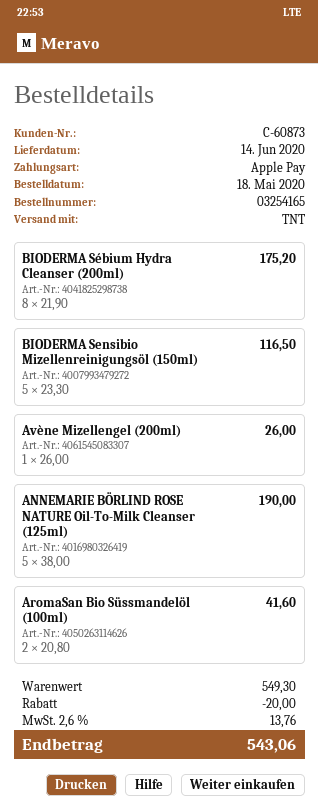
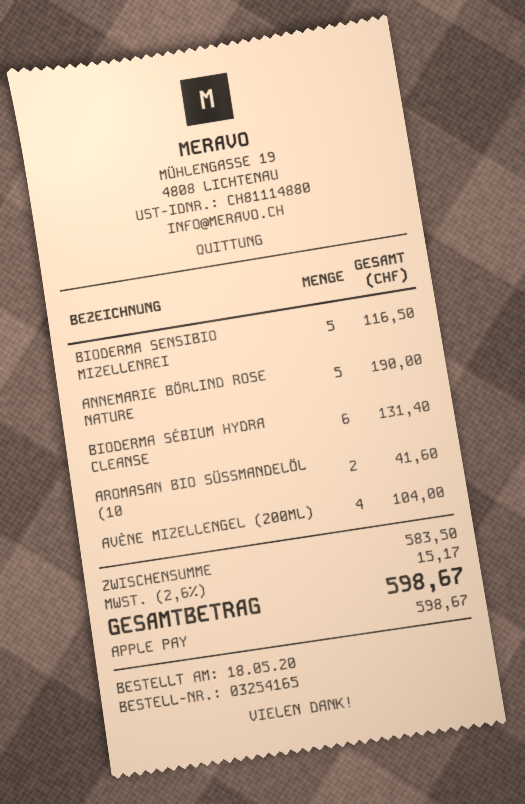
BIODERMA Sébium Hydra Cleanser (200ml): 8 for 175.20 -> 6 for 131.40
Avène Mizellengel (200ml): 1 for 26.00 -> 4 for 104.00
subtotal: 549.30 -> 583.50
discount: 20.00 -> none
tax: 2.6% = 13.76 -> 2.6% = 15.17
total: 543.06 -> 598.67

